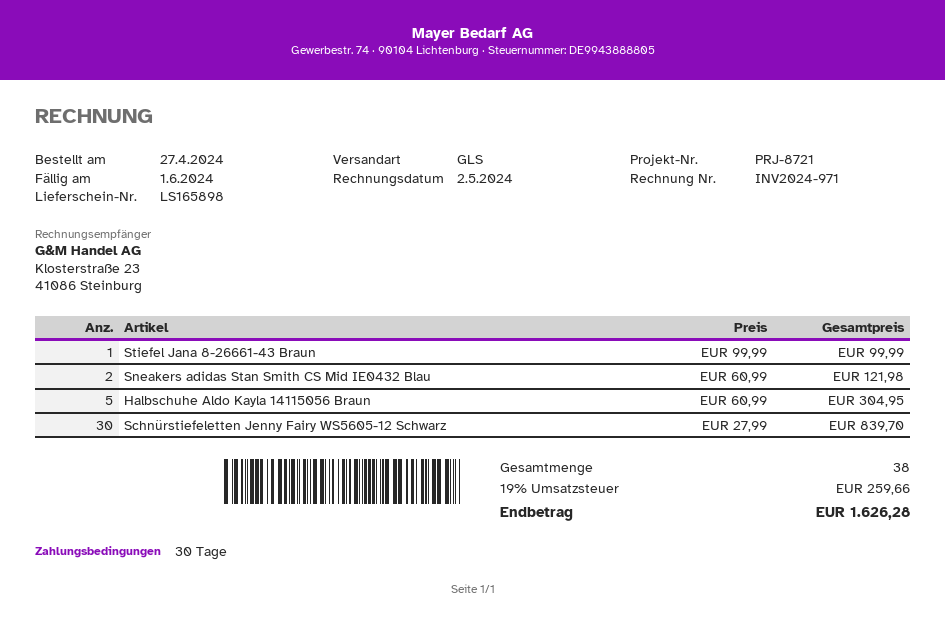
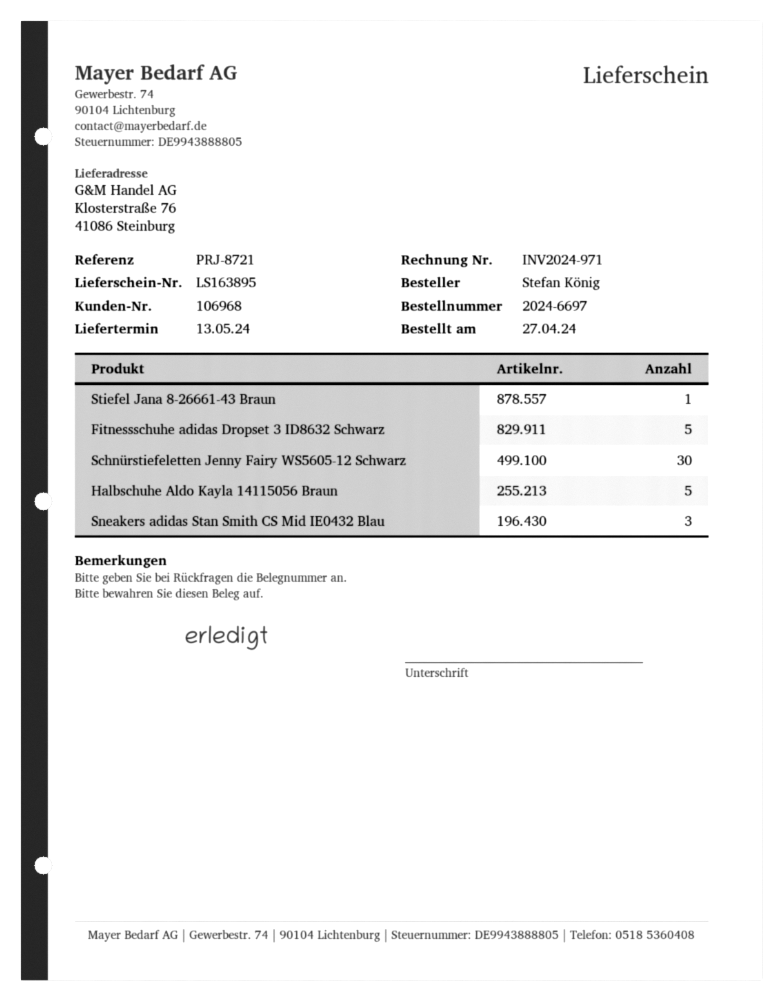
delivery note number: LS165898 -> LS163895
Sneakers adidas Stan Smith CS Mid IE0432 Blau: 2 -> 3
Fitnessschuhe adidas Dropset 3 ID8632 Schwarz: none -> 5

